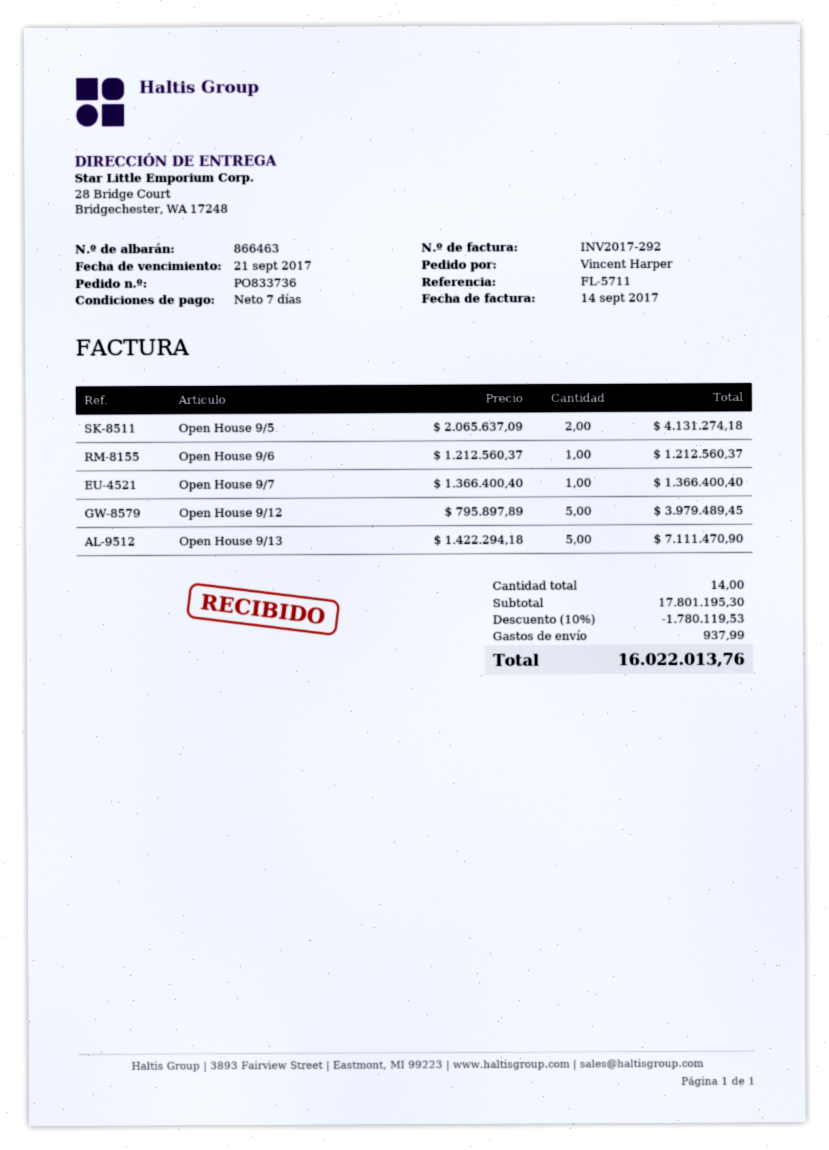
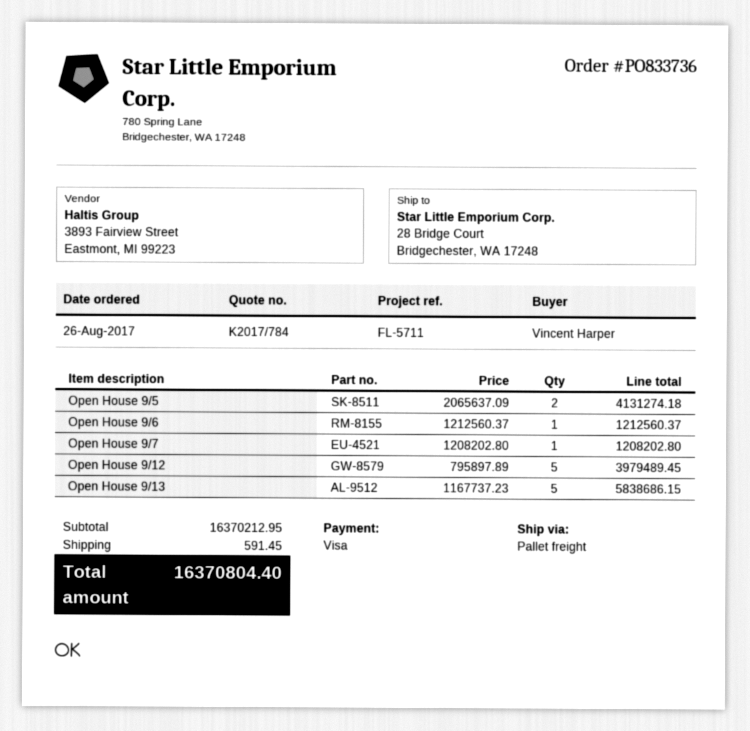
Open House 9/7: 1 x 1366400.40 = 1366400.40 -> 1 x 1208202.80 = 1208202.80
Open House 9/13: 5 x 1422294.18 = 7111470.90 -> 5 x 1167737.23 = 5838686.15
subtotal: 17801195.30 -> 16370212.95
discount: 10% = 1780119.53 -> none
shipping: 937.99 -> 591.45
total: 16022013.76 -> 16370804.40

